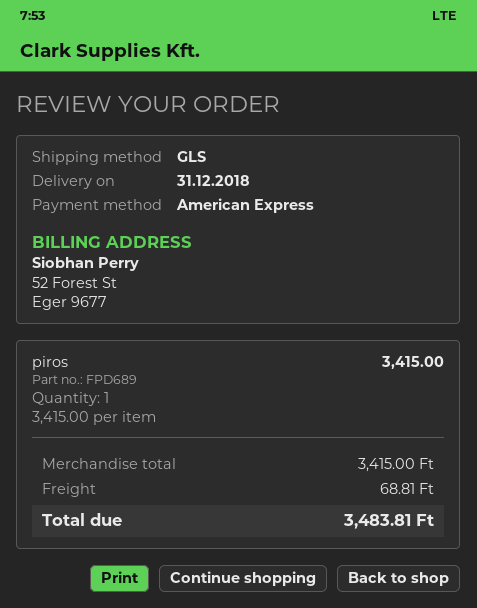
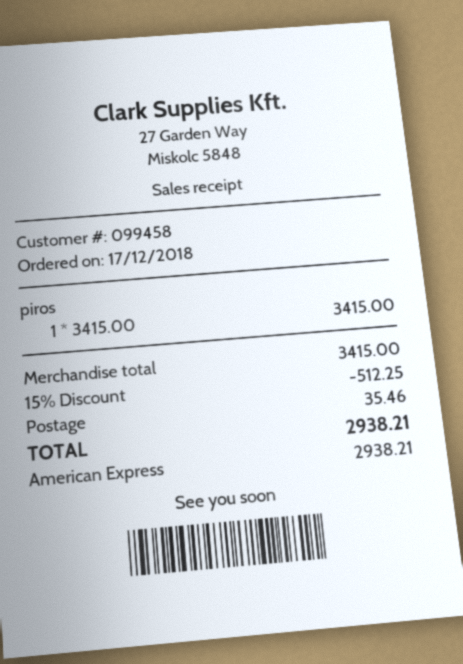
discount: none -> 15% = 512.25
shipping: 68.81 -> 35.46
total: 3483.81 -> 2938.21

